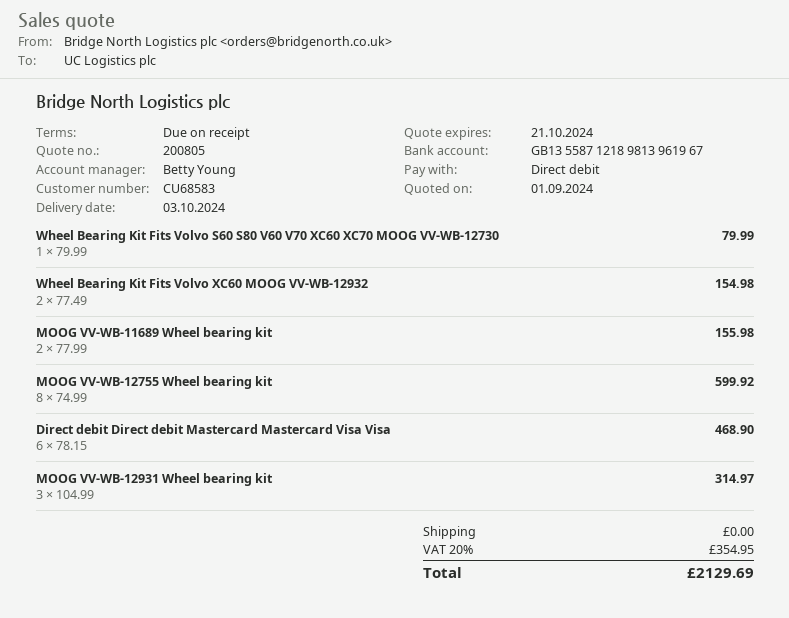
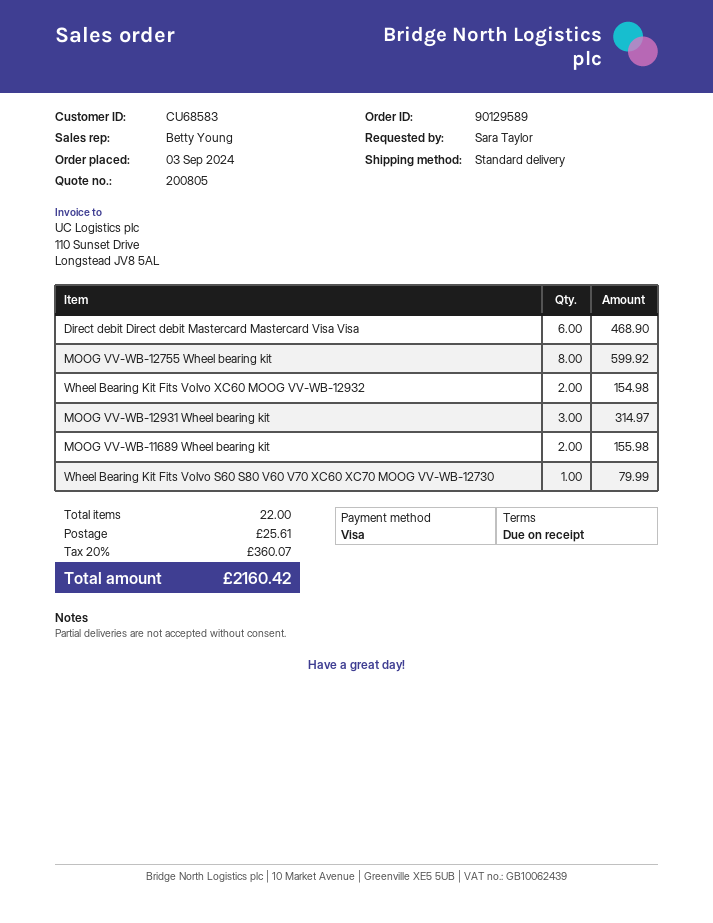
payment method: direct debit -> Visa
shipping: 0.00 -> 25.61
tax: 20% = 354.95 -> 20% = 360.07
total: 2129.69 -> 2160.42

